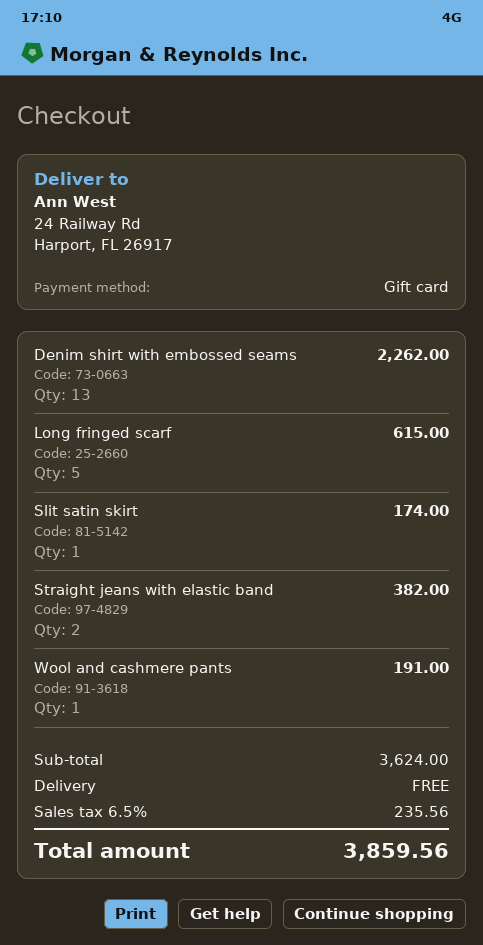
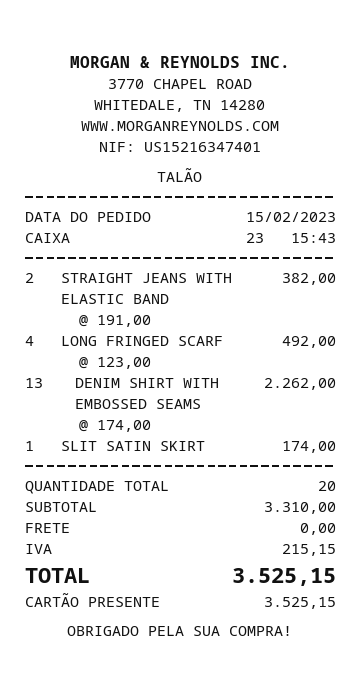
Long fringed scarf: 5 for 615.00 -> 4 for 492.00
Wool and cashmere pants: 1 for 191.00 -> none
subtotal: 3624.00 -> 3310.00
tax: 235.56 -> 215.15
total: 3859.56 -> 3525.15

